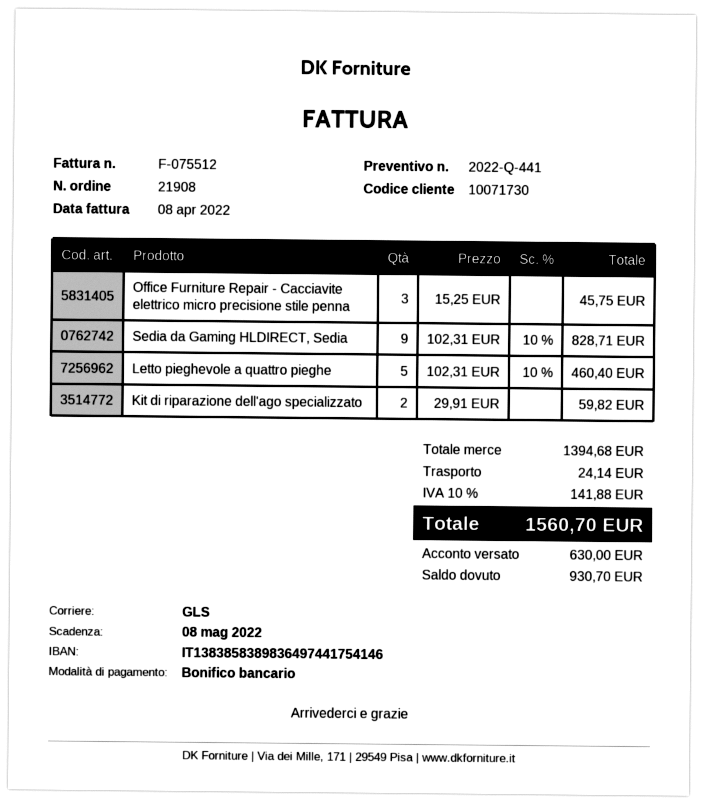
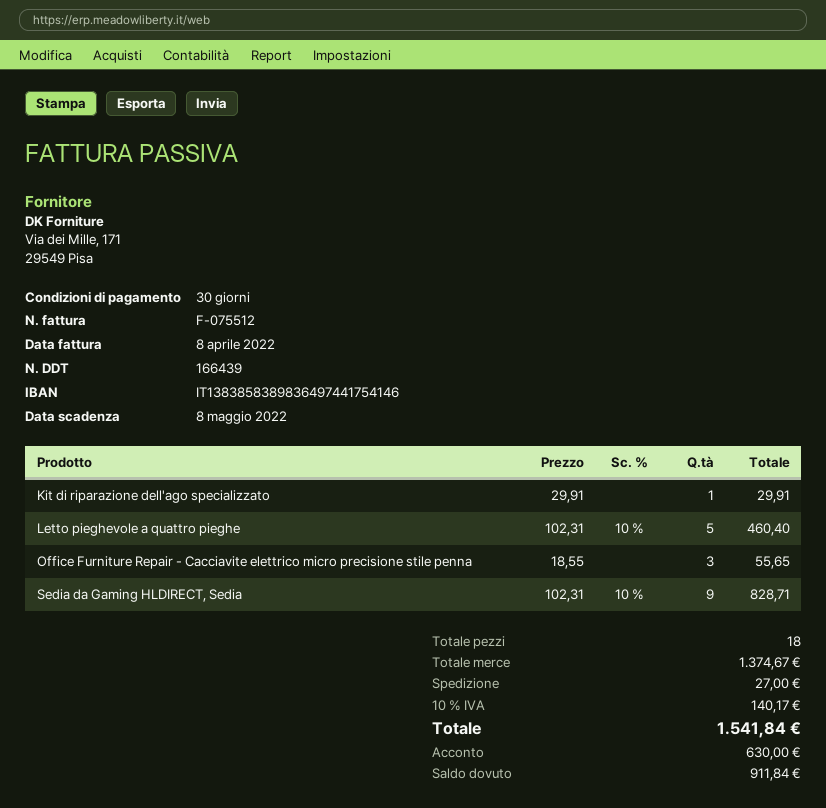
Office Furniture Repair - Cacciavite elettrico micro precisione stile penna: 3 x 15.25 = 45.75 -> 3 x 18.55 = 55.65
Kit di riparazione dell'ago specializzato: 2 x 29.91 = 59.82 -> 1 x 29.91 = 29.91
subtotal: 1394.68 -> 1374.67
shipping: 24.14 -> 27.00
tax: 10% = 141.88 -> 10% = 140.17
total: 1560.70 -> 1541.84
balance: 930.70 -> 911.84

